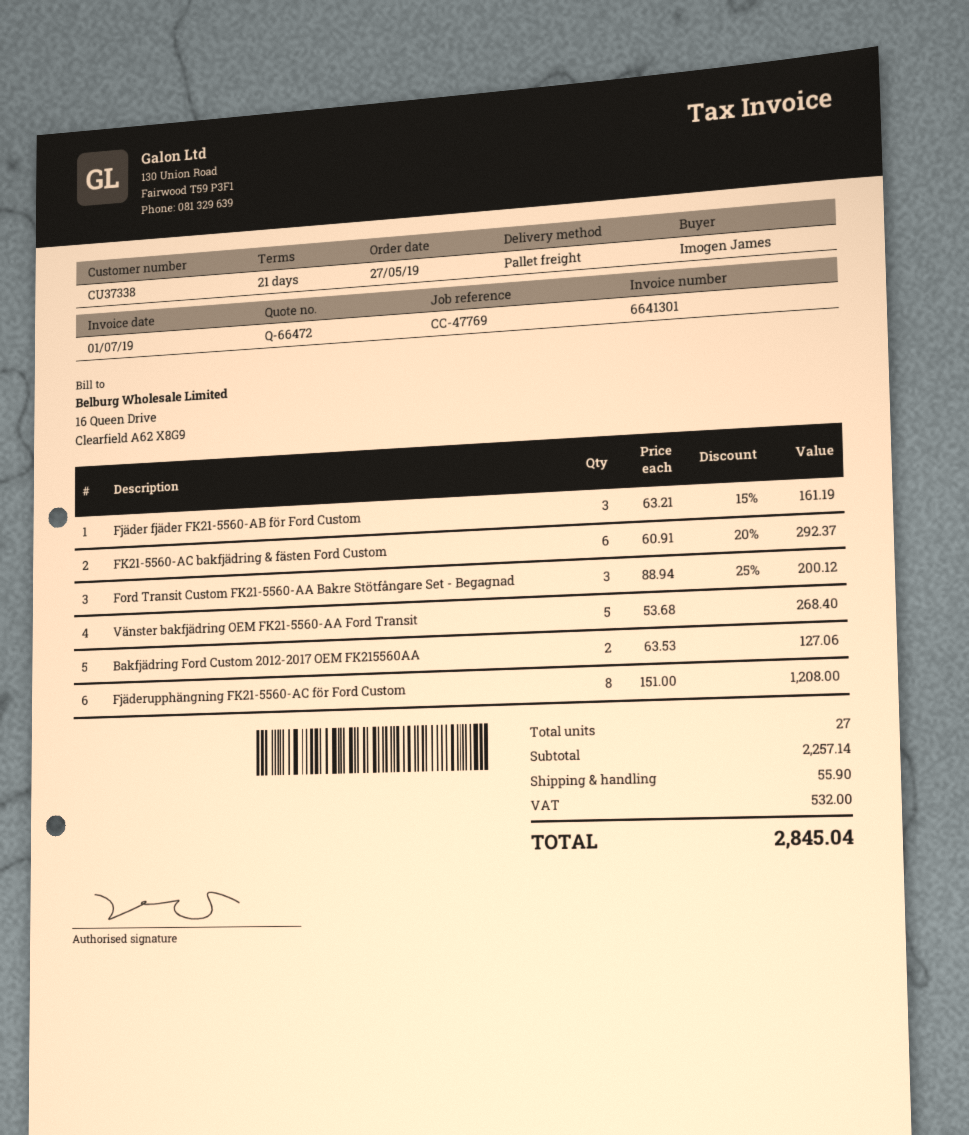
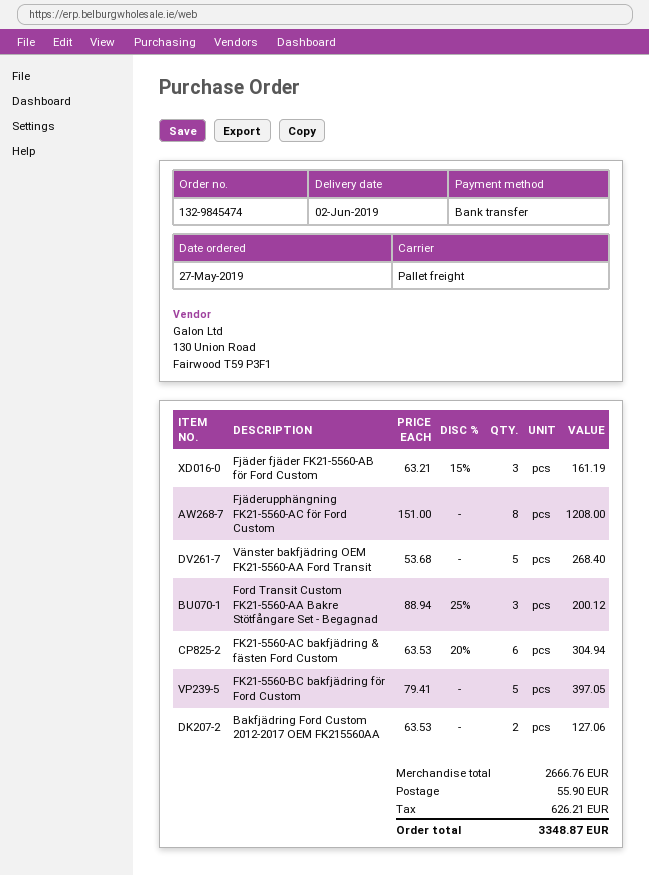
FK21-5560-AC bakfjädring & fästen Ford Custom: 6 x 60.91 - 20% = 292.37 -> 6 x 63.53 - 20% = 304.94
FK21-5560-BC bakfjädring för Ford Custom: none -> 5 x 79.41 = 397.05
subtotal: 2257.14 -> 2666.76
tax: 532.00 -> 626.21
total: 2845.04 -> 3348.87

